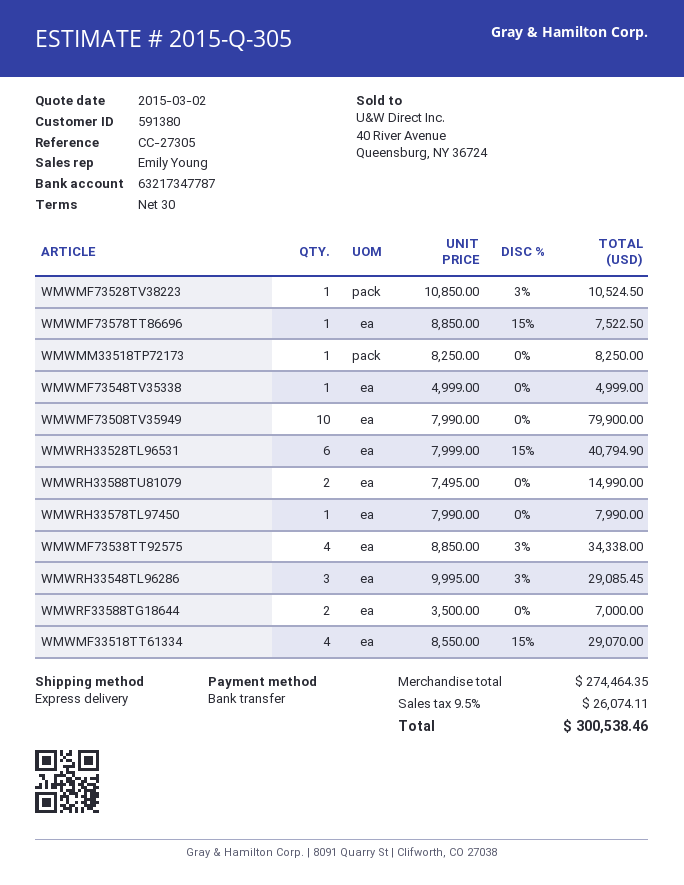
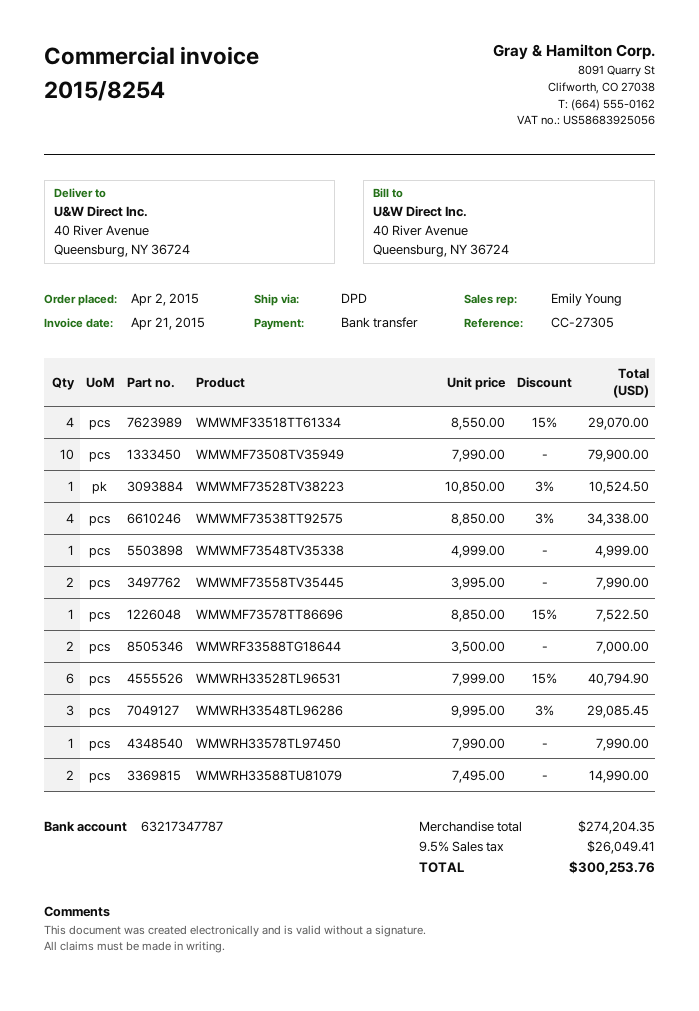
shipping method: express -> DPD
WMWMM33518TP72173: 1 x 8250.00 = 8250.00 -> none
WMWMF73558TV35445: none -> 2 x 3995.00 = 7990.00
subtotal: 274464.35 -> 274204.35
tax: 9.5% = 26074.11 -> 9.5% = 26049.41
total: 300538.46 -> 300253.76

